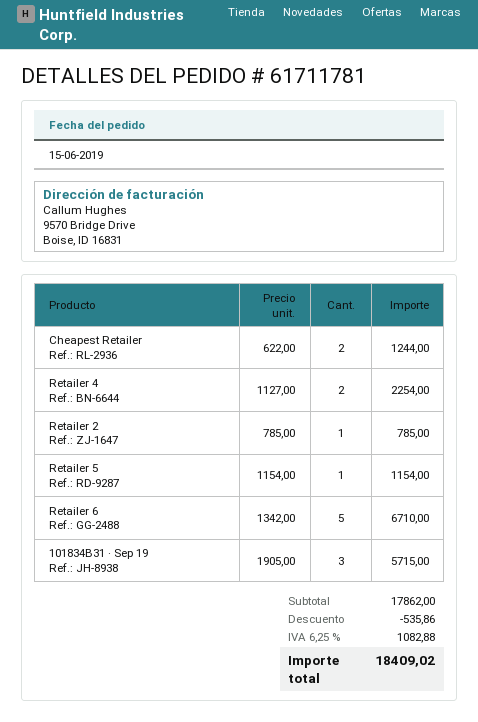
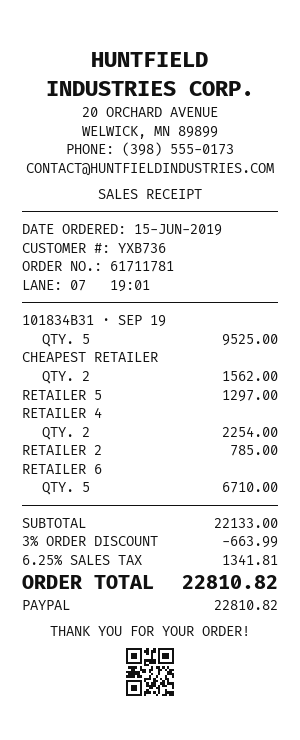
Cheapest Retailer: 2 for 1244.00 -> 2 for 1562.00
Retailer 5: 1 for 1154.00 -> 1 for 1297.00
101834B31 · Sep 19: 3 for 5715.00 -> 5 for 9525.00
subtotal: 17862.00 -> 22133.00
discount: 535.86 -> 663.99
tax: 6.25% = 1082.88 -> 6.25% = 1341.81
total: 18409.02 -> 22810.82

